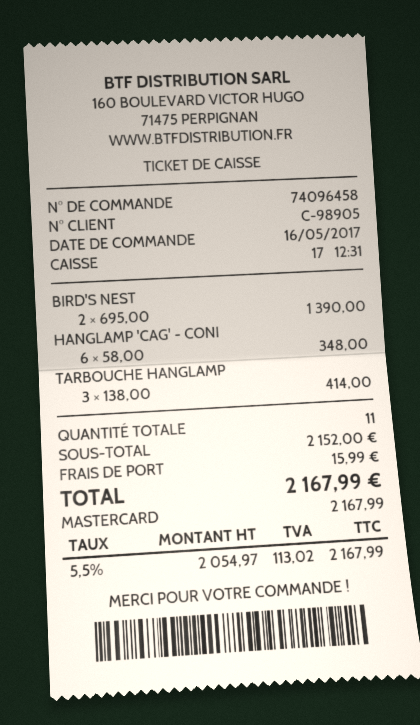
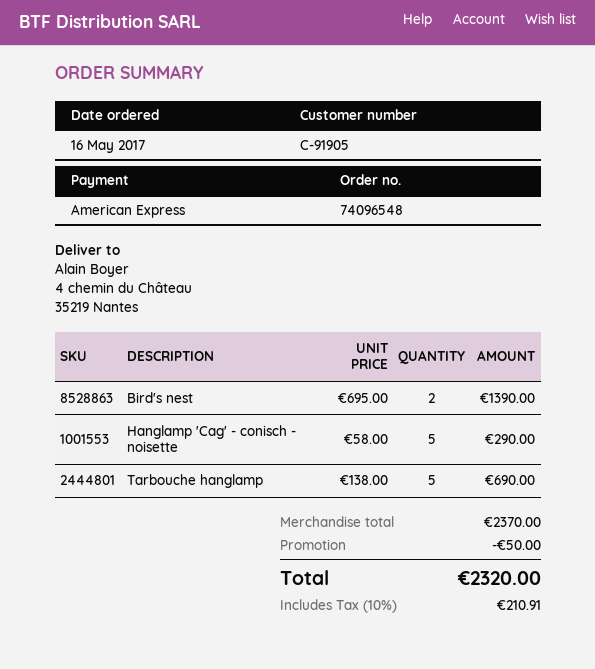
order number: 74096458 -> 74096548
customer number: C-98905 -> C-91905
payment method: Mastercard -> American Express
HANGLAMP 'CAG' - CONI: 6 x 58.00 = 348.00 -> 5 x 58.00 = 290.00
TARBOUCHE HANGLAMP: 3 x 138.00 = 414.00 -> 5 x 138.00 = 690.00
subtotal: 2152.00 -> 2370.00
discount: none -> 50.00
shipping: 15.99 -> none
tax: 5.5% = 113.02 -> 10% = 210.91
total: 2167.99 -> 2320.00

